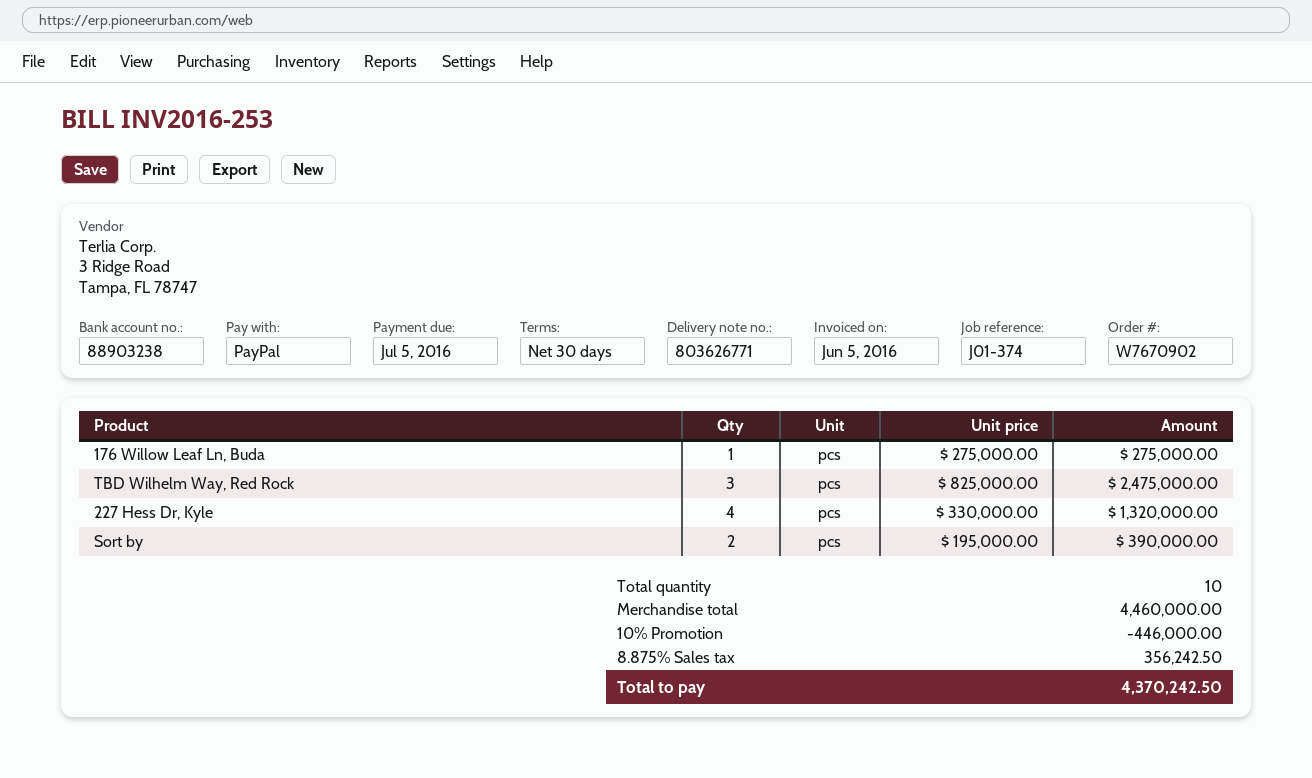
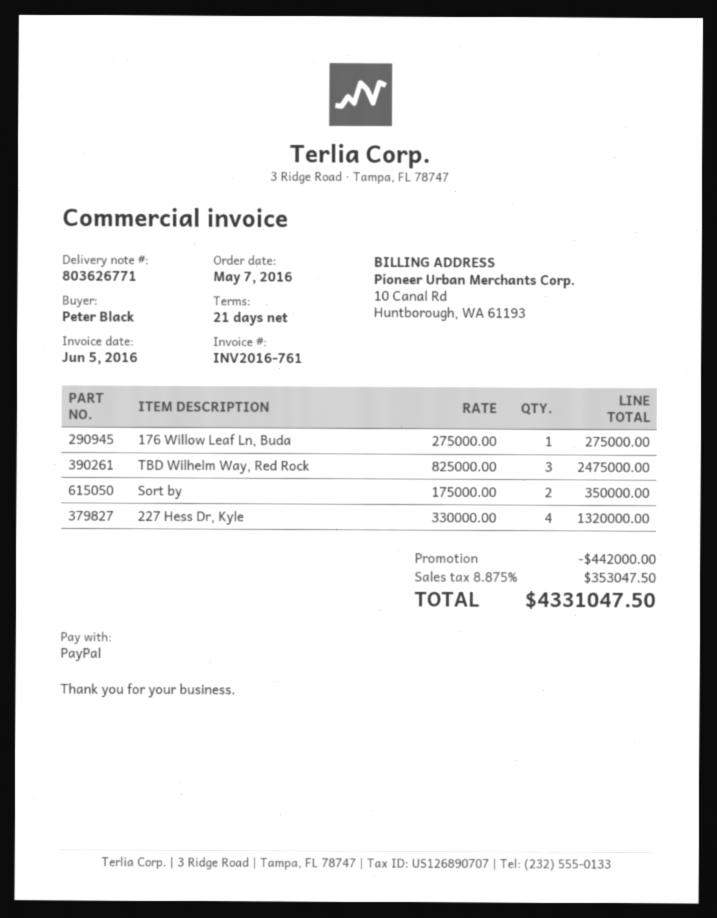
invoice number: INV2016-253 -> INV2016-761
payment terms: 30 days -> 21 days
Sort by: 2 x 195000.00 = 390000.00 -> 2 x 175000.00 = 350000.00
discount: 446000.00 -> 442000.00
tax: 8.875% = 356242.50 -> 8.875% = 353047.50
total: 4370242.50 -> 4331047.50

